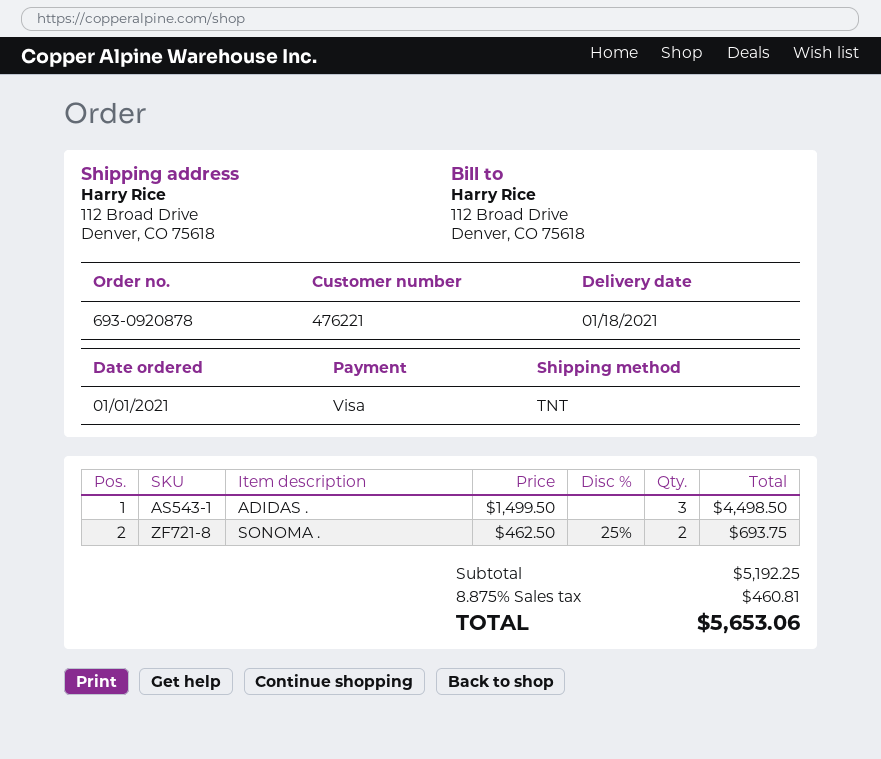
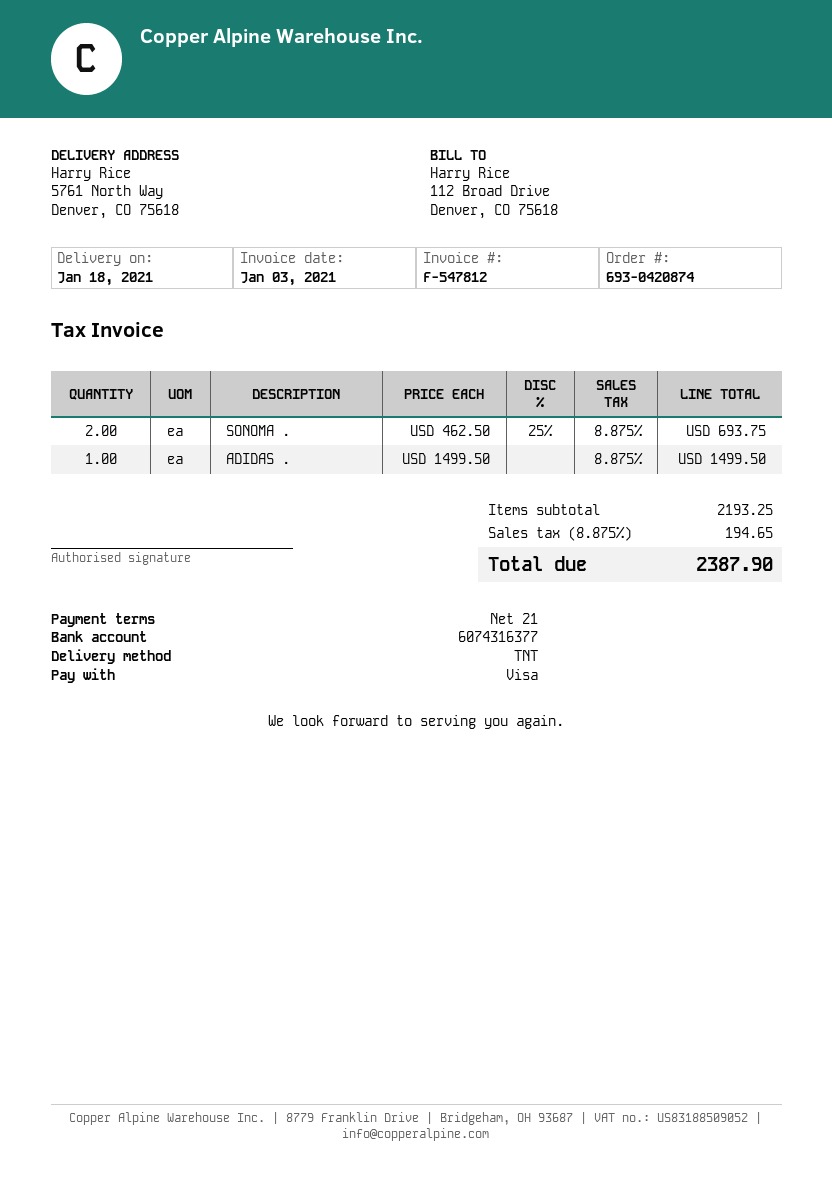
order number: 693-0920878 -> 693-0420874
ship to: 112 Broad Drive, Denver, CO 75618 -> 5761 North Way, Denver, CO 75618
ADIDAS .: 3 x 1499.50 = 4498.50 -> 1 x 1499.50 = 1499.50
subtotal: 5192.25 -> 2193.25
tax: 8.875% = 460.81 -> 8.875% = 194.65
total: 5653.06 -> 2387.90

